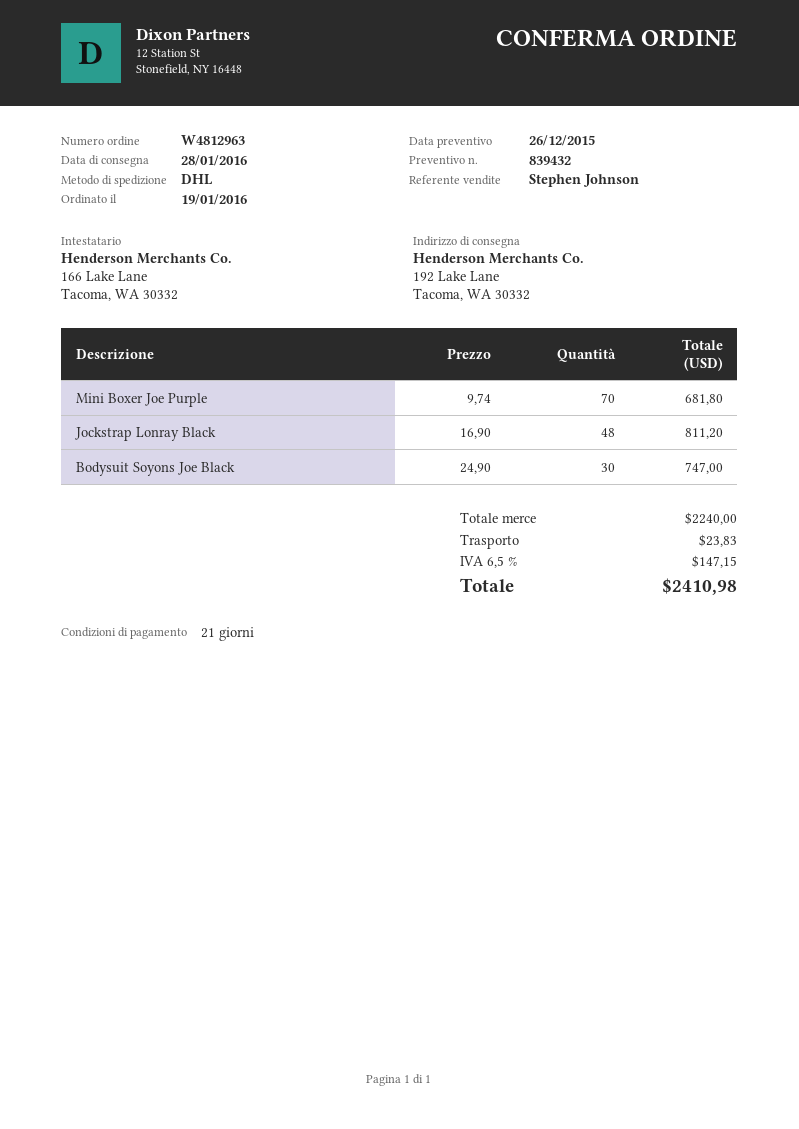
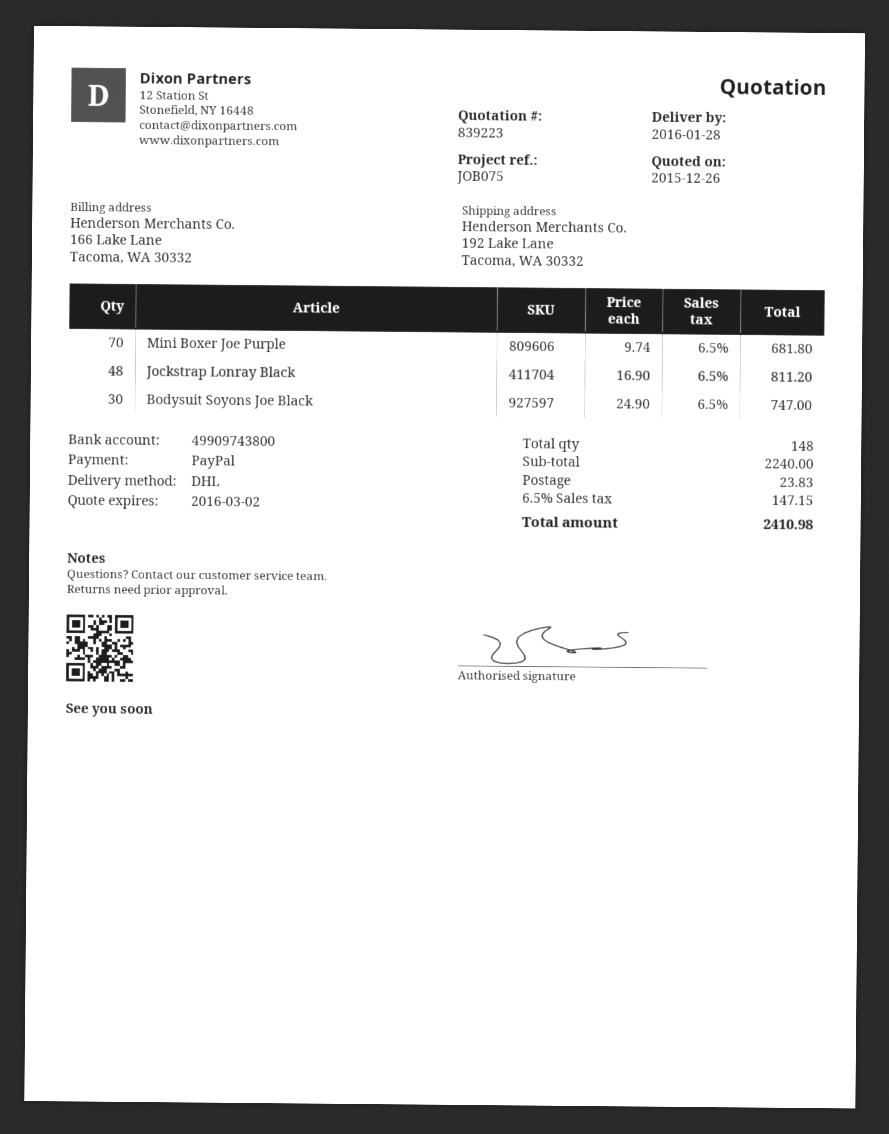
quote number: 839432 -> 839223

